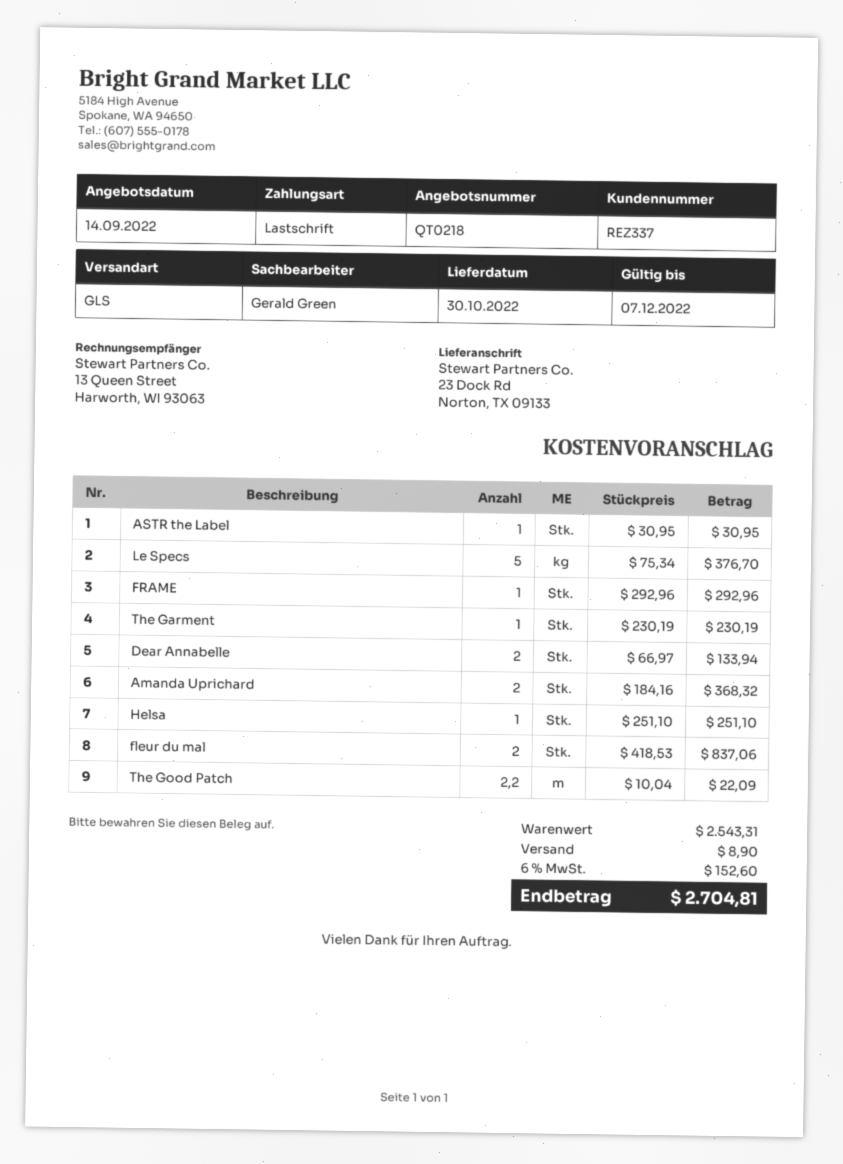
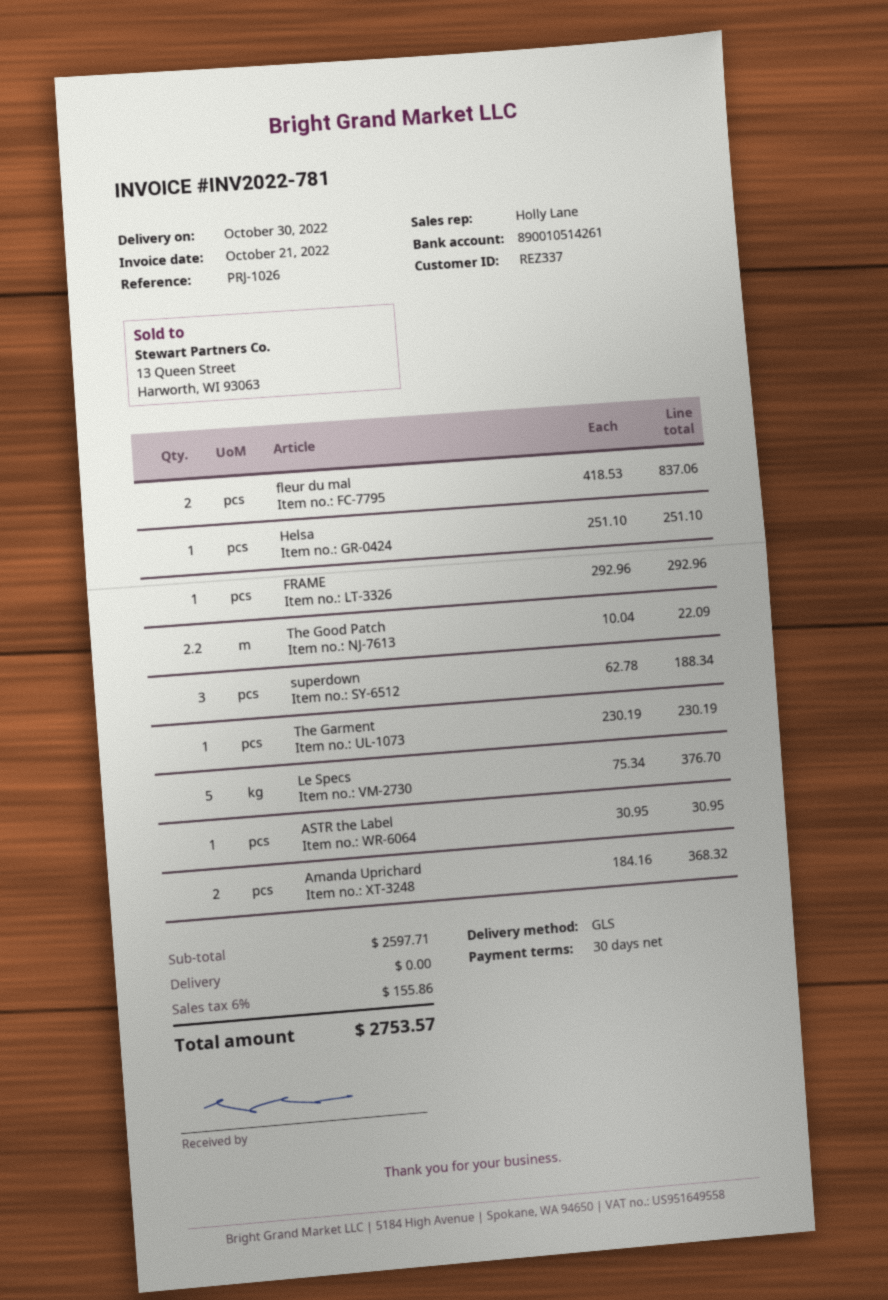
sales rep: Gerald Green -> Holly Lane
Dear Annabelle: 2 x 66.97 = 133.94 -> none
superdown: none -> 3 x 62.78 = 188.34
subtotal: 2543.31 -> 2597.71
shipping: 8.90 -> 0.00
tax: 6% = 152.60 -> 6% = 155.86
total: 2704.81 -> 2753.57

